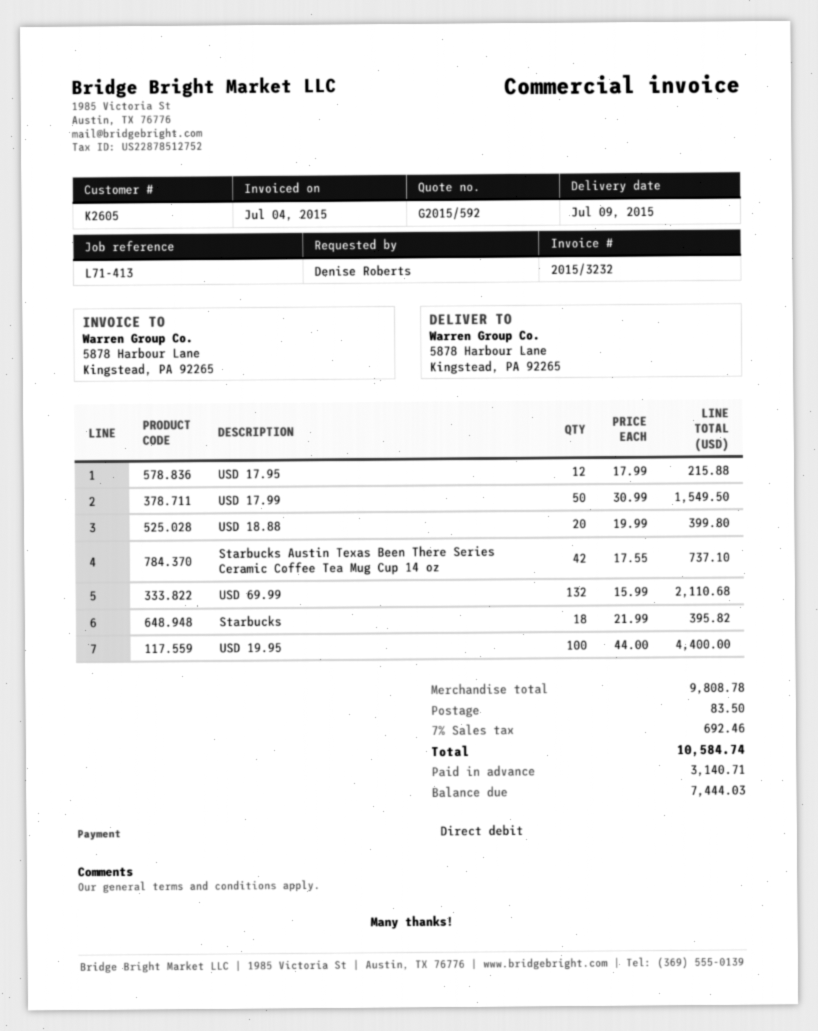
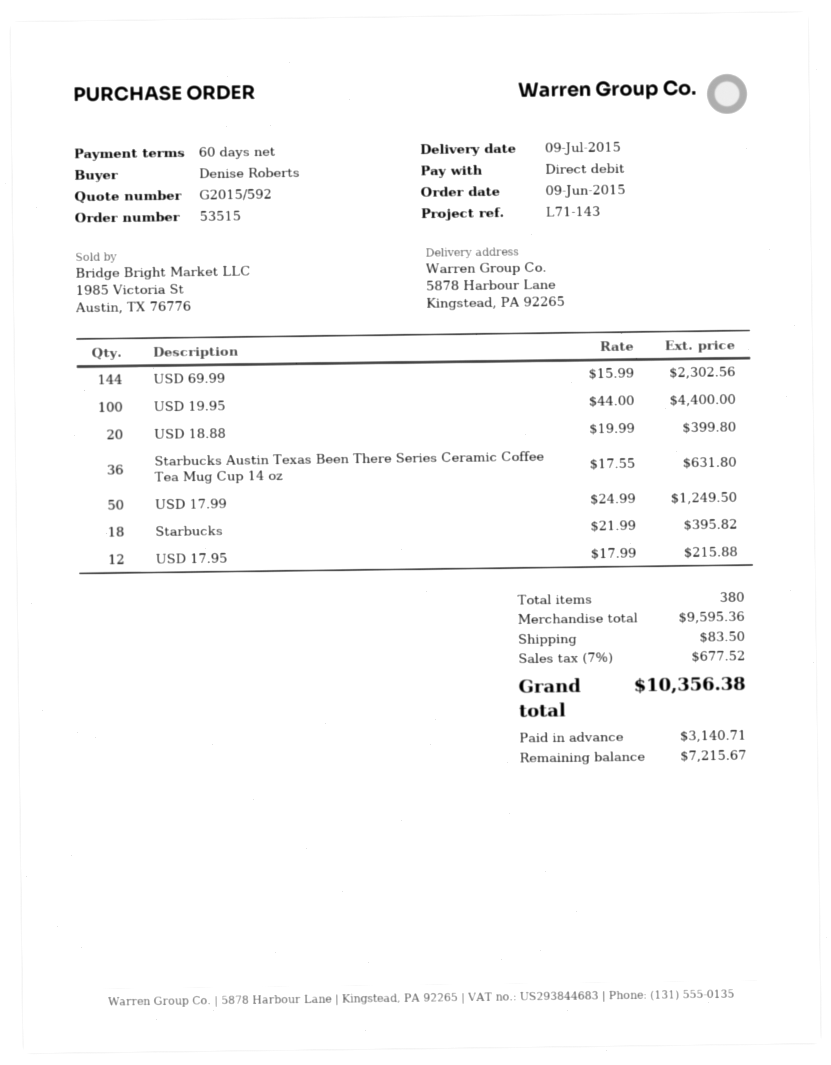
reference: L71-413 -> L71-143
USD 17.99: 50 x 30.99 = 1549.50 -> 50 x 24.99 = 1249.50
Starbucks Austin Texas Been There Series Ceramic Coffee Tea Mug Cup 14 oz: 42 x 17.55 = 737.10 -> 36 x 17.55 = 631.80
USD 69.99: 132 x 15.99 = 2110.68 -> 144 x 15.99 = 2302.56
subtotal: 9808.78 -> 9595.36
tax: 7% = 692.46 -> 7% = 677.52
total: 10584.74 -> 10356.38
balance: 7444.03 -> 7215.67

